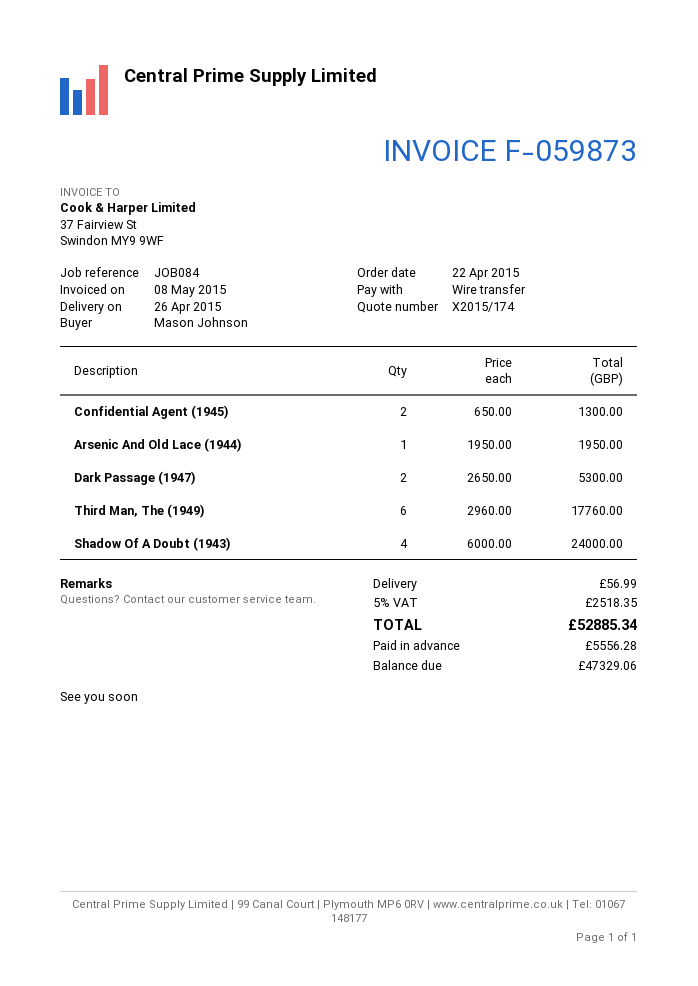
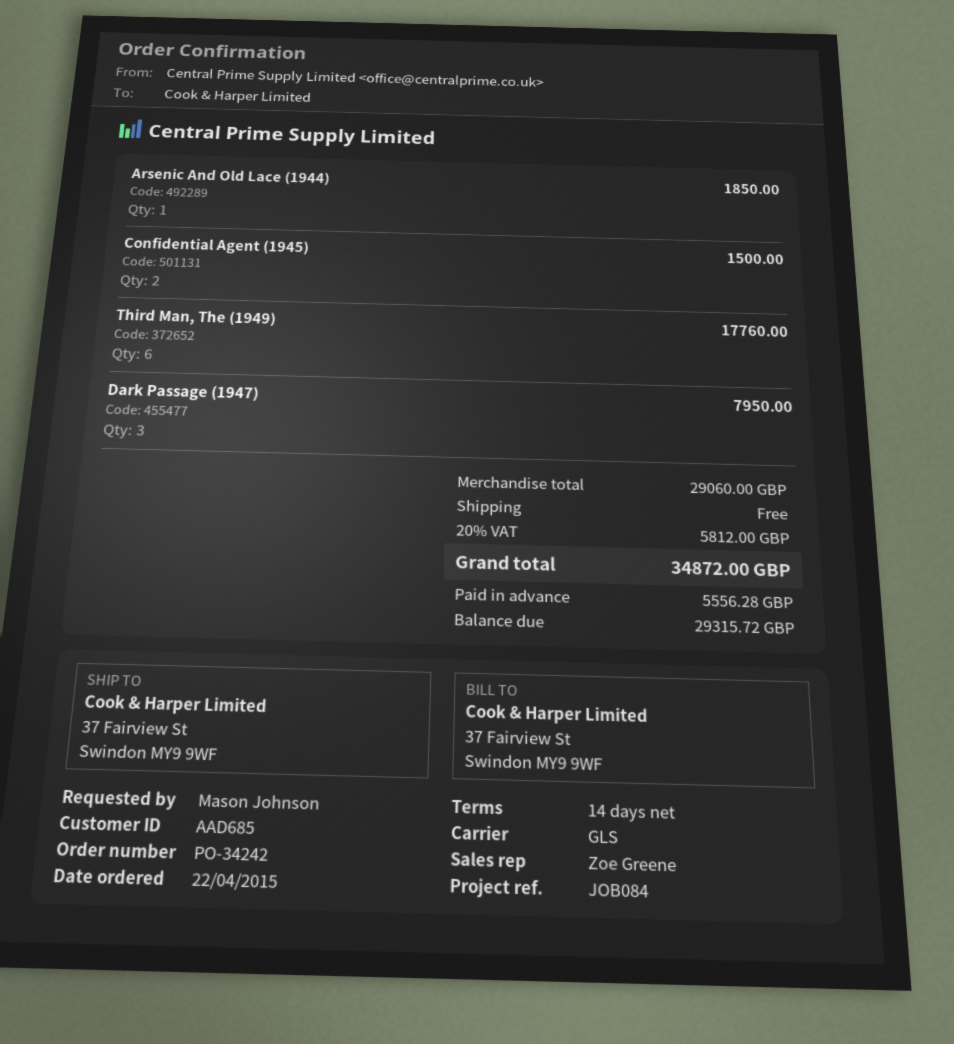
Confidential Agent (1945): 2 for 1300.00 -> 2 for 1500.00
Arsenic And Old Lace (1944): 1 for 1950.00 -> 1 for 1850.00
Dark Passage (1947): 2 for 5300.00 -> 3 for 7950.00
Shadow Of A Doubt (1943): 4 for 24000.00 -> none
shipping: 56.99 -> 0.00
tax: 5% = 2518.35 -> 20% = 5812.00
total: 52885.34 -> 34872.00
balance: 47329.06 -> 29315.72

